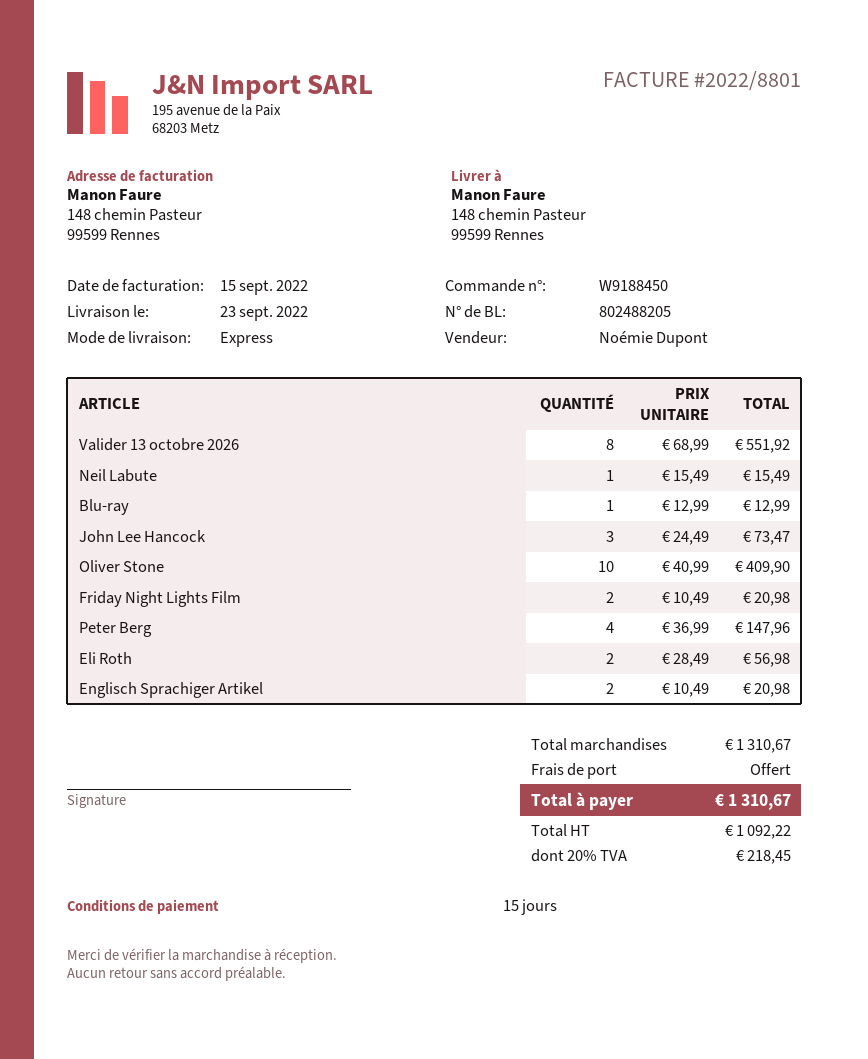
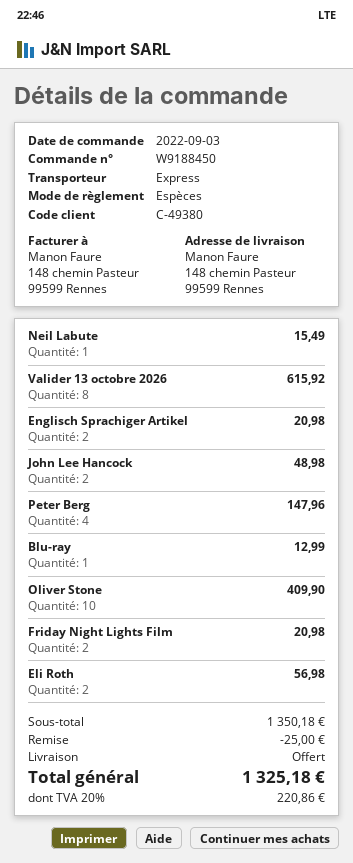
Valider 13 octobre 2026: 8 for 551.92 -> 8 for 615.92
John Lee Hancock: 3 for 73.47 -> 2 for 48.98
subtotal: 1310.67 -> 1350.18
discount: none -> 25.00
tax: 20% = 218.45 -> 20% = 220.86
total: 1310.67 -> 1325.18

